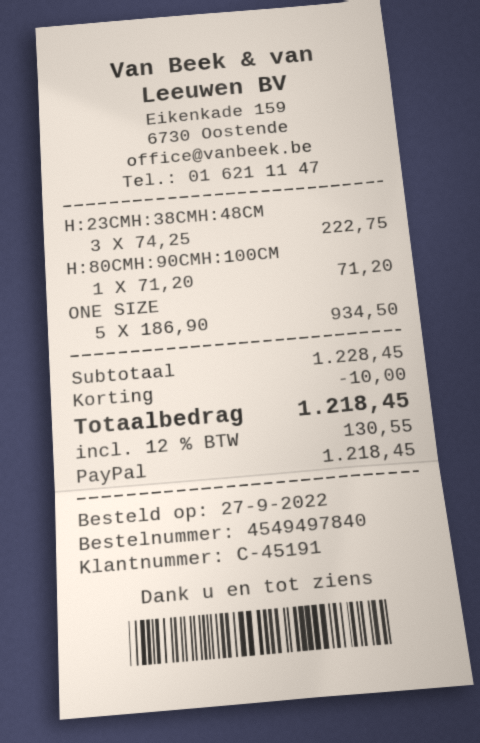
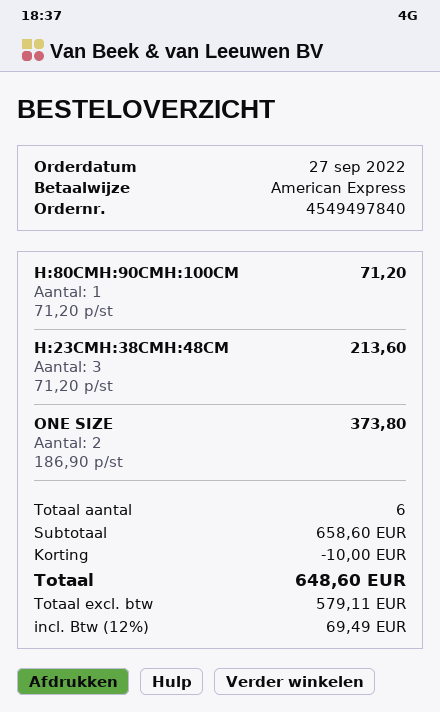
payment method: PayPal -> American Express
H:23CMH:38CMH:48CM: 3 x 74.25 = 222.75 -> 3 x 71.20 = 213.60
ONE SIZE: 5 x 186.90 = 934.50 -> 2 x 186.90 = 373.80
subtotal: 1228.45 -> 658.60
tax: 12% = 130.55 -> 12% = 69.49
total: 1218.45 -> 648.60

